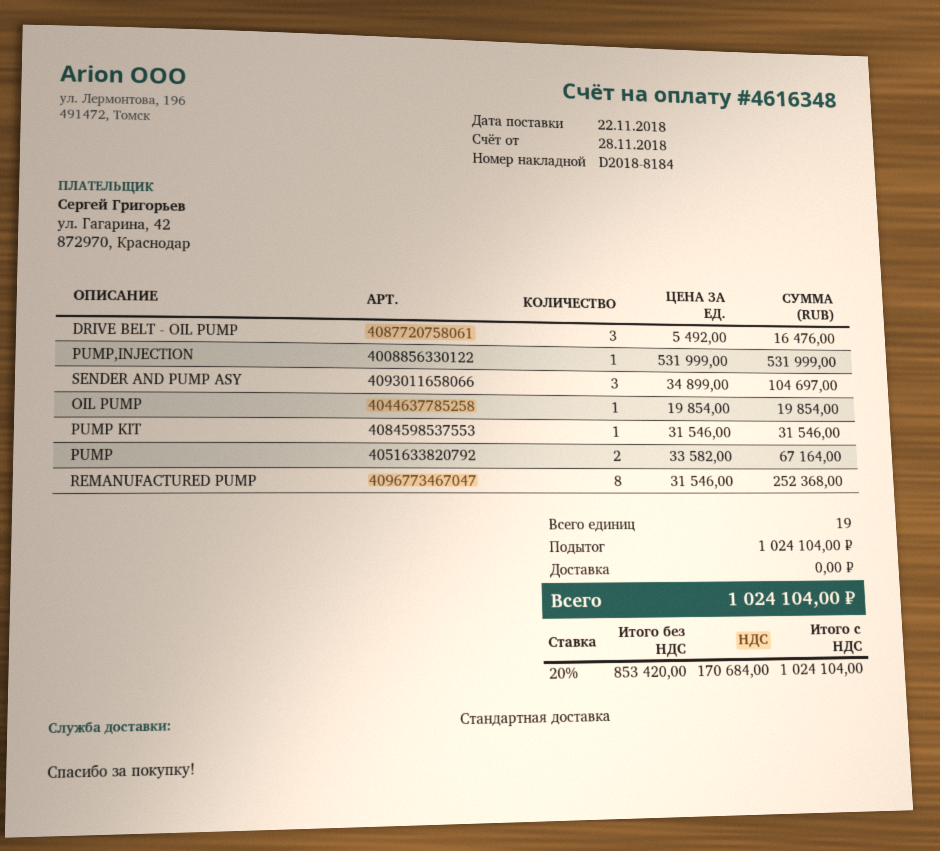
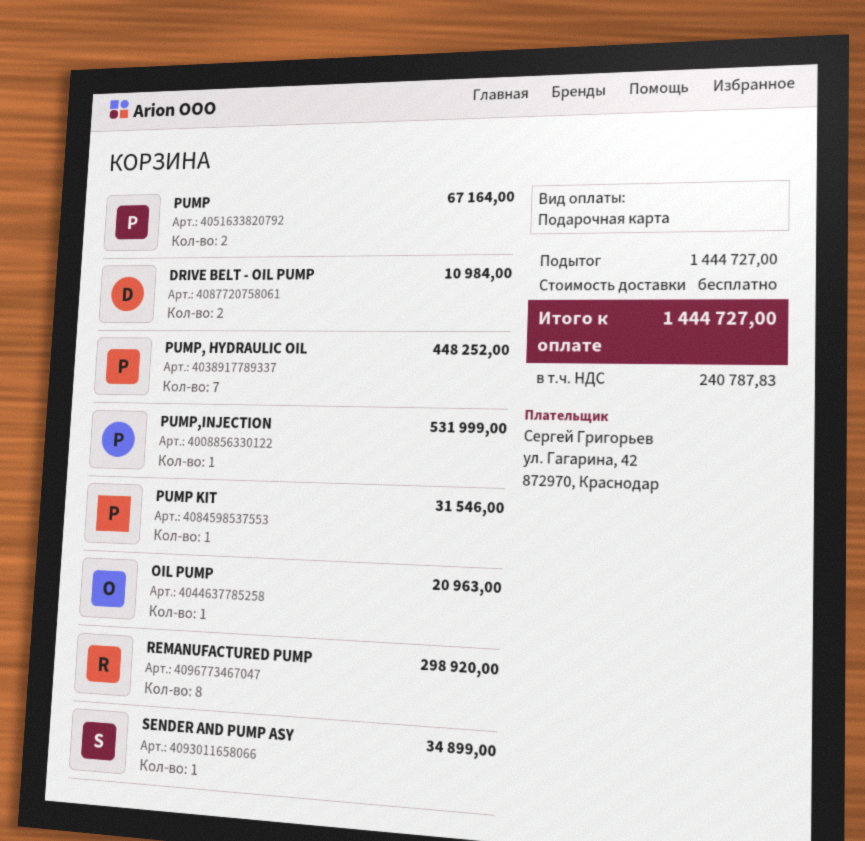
DRIVE BELT - OIL PUMP: 3 for 16476.00 -> 2 for 10984.00
SENDER AND PUMP ASY: 3 for 104697.00 -> 1 for 34899.00
OIL PUMP: 1 for 19854.00 -> 1 for 20963.00
REMANUFACTURED PUMP: 8 for 252368.00 -> 8 for 298920.00
PUMP, HYDRAULIC OIL: none -> 7 for 448252.00
subtotal: 1024104.00 -> 1444727.00
tax: 170684.00 -> 240787.83
total: 1024104.00 -> 1444727.00

